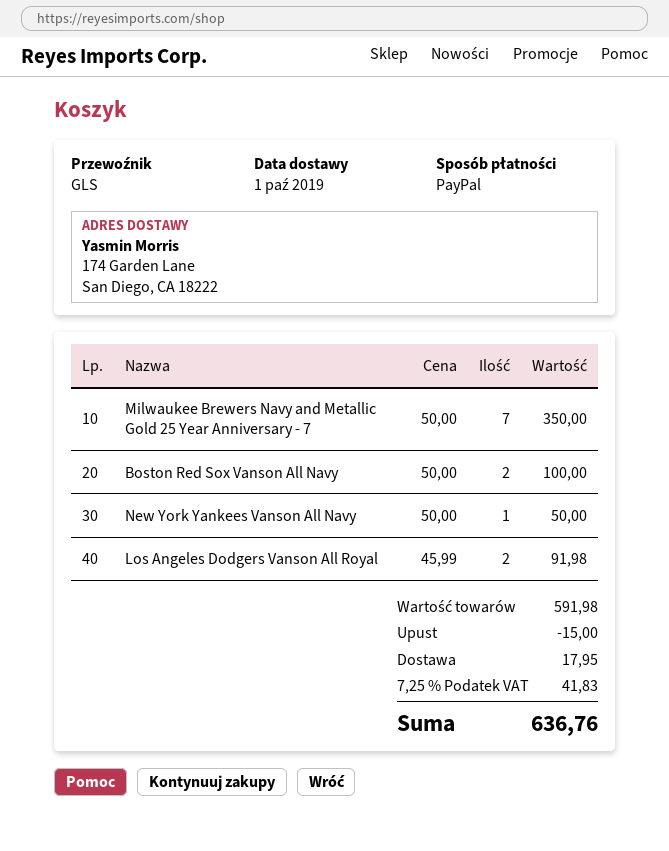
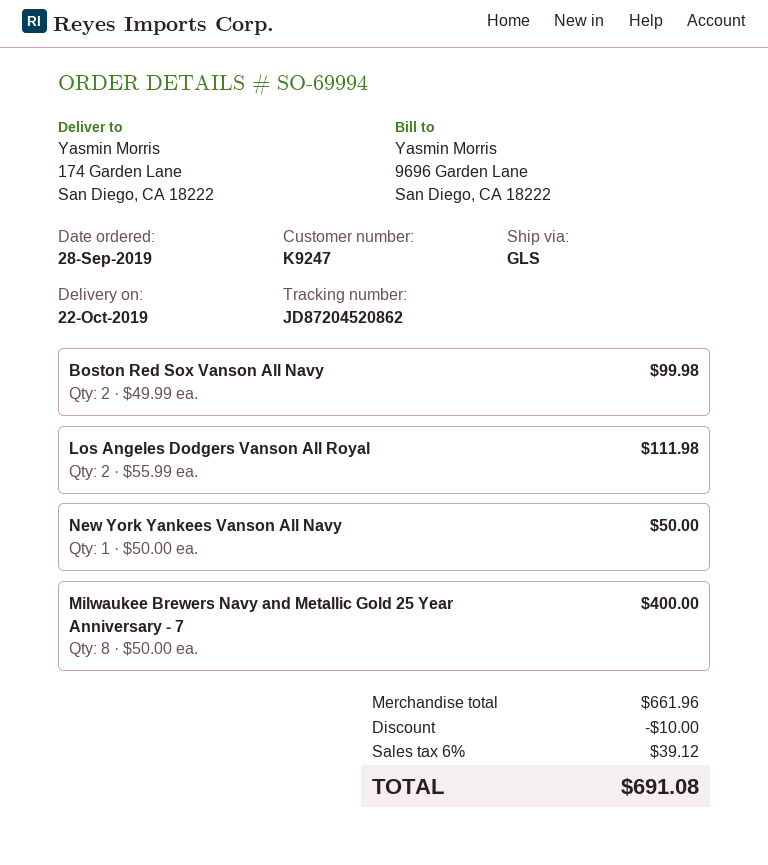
delivery date: 2019-10-01 -> 2019-10-22
Milwaukee Brewers Navy and Metallic Gold 25 Year Anniversary - 7: 7 x 50.00 = 350.00 -> 8 x 50.00 = 400.00
Boston Red Sox Vanson All Navy: 2 x 50.00 = 100.00 -> 2 x 49.99 = 99.98
Los Angeles Dodgers Vanson All Royal: 2 x 45.99 = 91.98 -> 2 x 55.99 = 111.98
subtotal: 591.98 -> 661.96
discount: 15.00 -> 10.00
shipping: 17.95 -> none
tax: 7.25% = 41.83 -> 6% = 39.12
total: 636.76 -> 691.08

